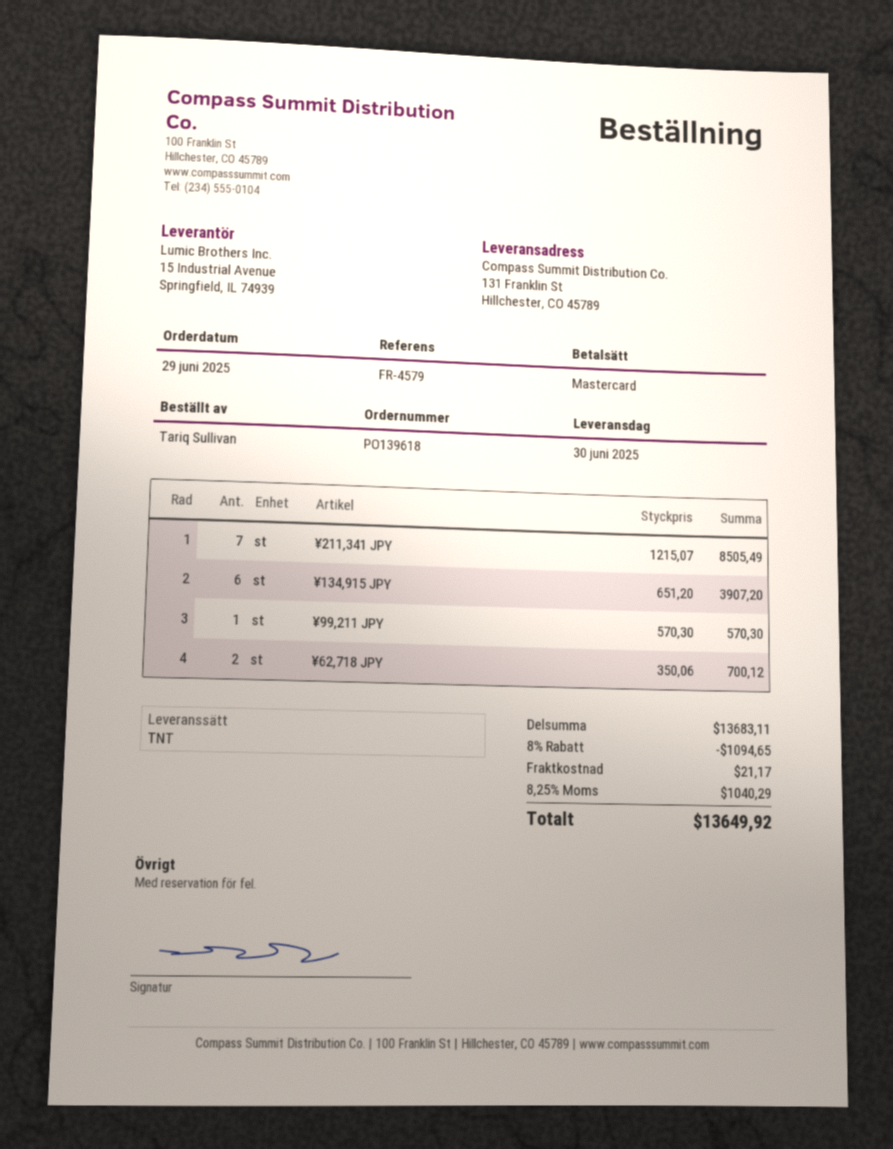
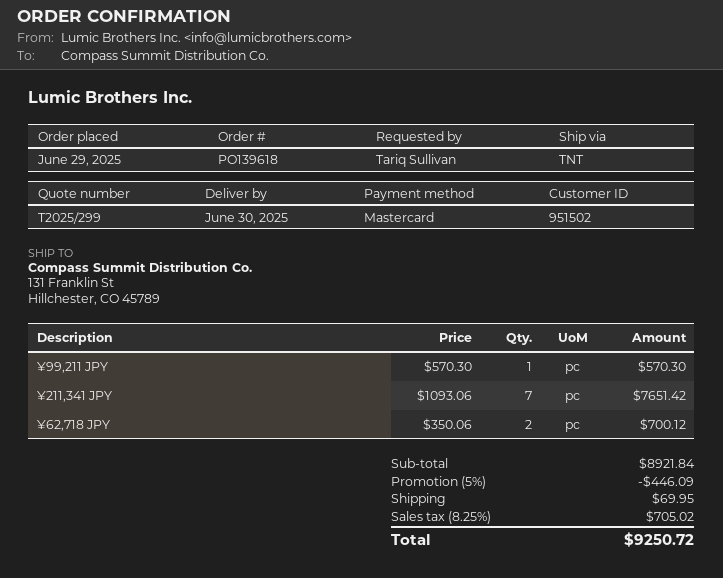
¥211,341 JPY: 7 x 1215.07 = 8505.49 -> 7 x 1093.06 = 7651.42
¥134,915 JPY: 6 x 651.20 = 3907.20 -> none
subtotal: 13683.11 -> 8921.84
discount: 8% = 1094.65 -> 5% = 446.09
shipping: 21.17 -> 69.95
tax: 8.25% = 1040.29 -> 8.25% = 705.02
total: 13649.92 -> 9250.72

